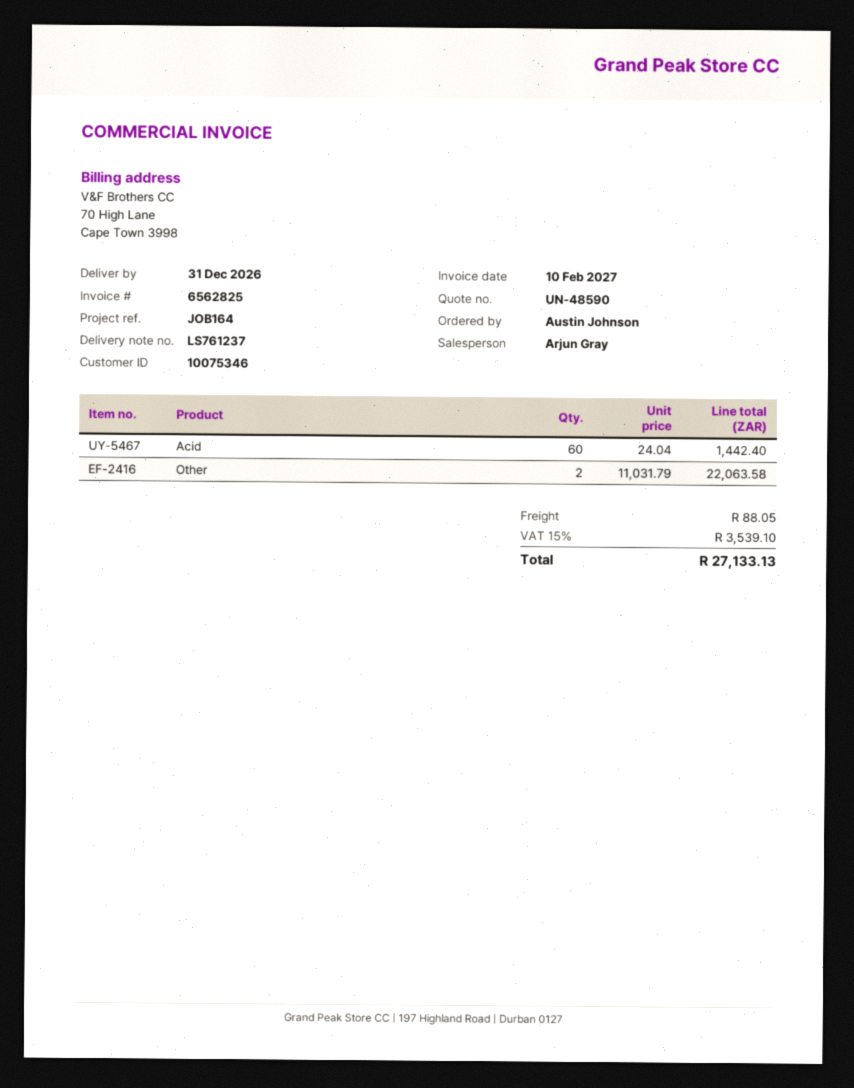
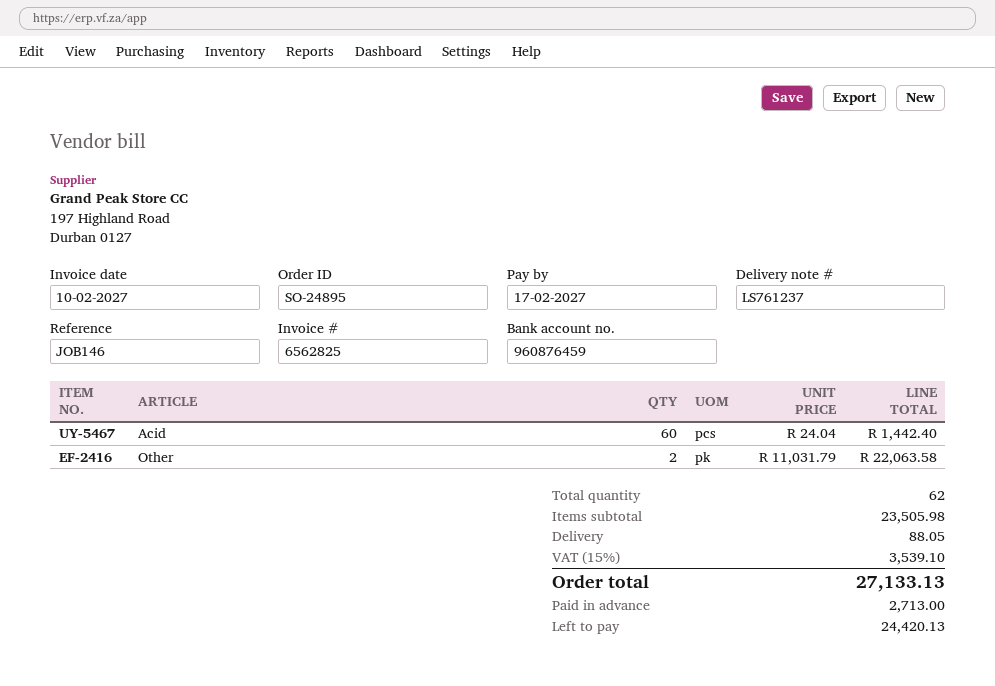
reference: JOB164 -> JOB146

